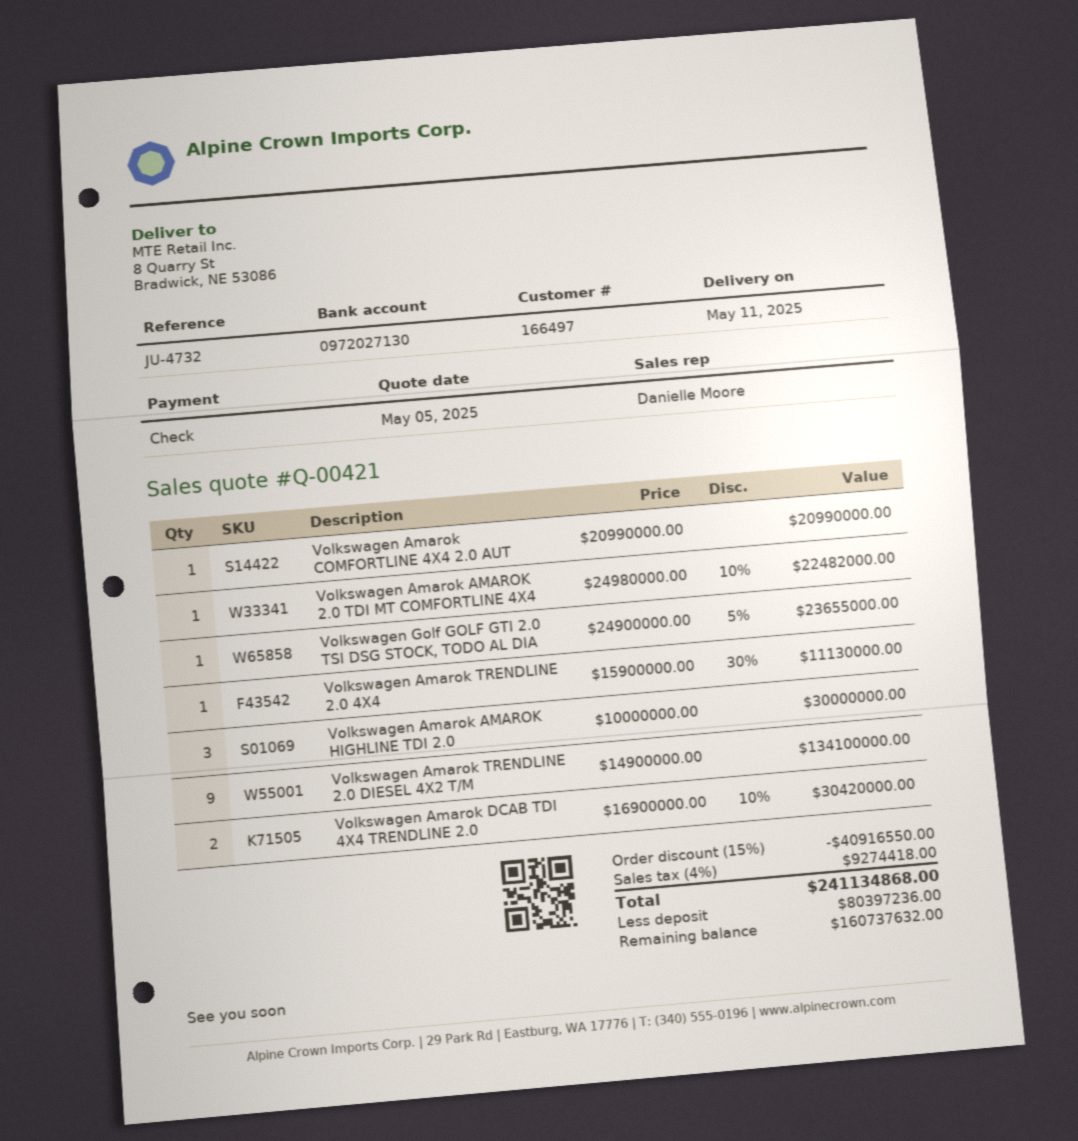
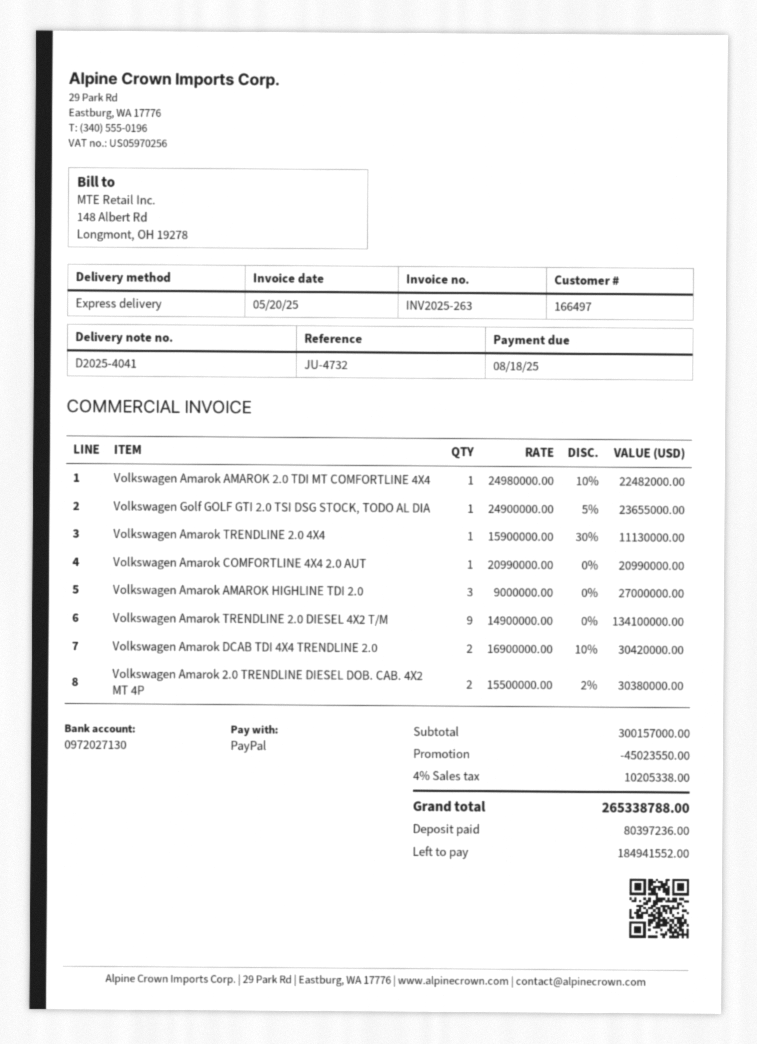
payment method: cheque -> PayPal
Volkswagen Amarok AMAROK HIGHLINE TDI 2.0: 3 x 10000000.00 = 30000000.00 -> 3 x 9000000.00 = 27000000.00
Volkswagen Amarok 2.0 TRENDLINE DIESEL DOB. CAB. 4X2 MT 4P: none -> 2 x 15500000.00 - 2% = 30380000.00
discount: 40916550.00 -> 45023550.00
tax: 4% = 9274418.00 -> 4% = 10205338.00
total: 241134868.00 -> 265338788.00
balance: 160737632.00 -> 184941552.00

